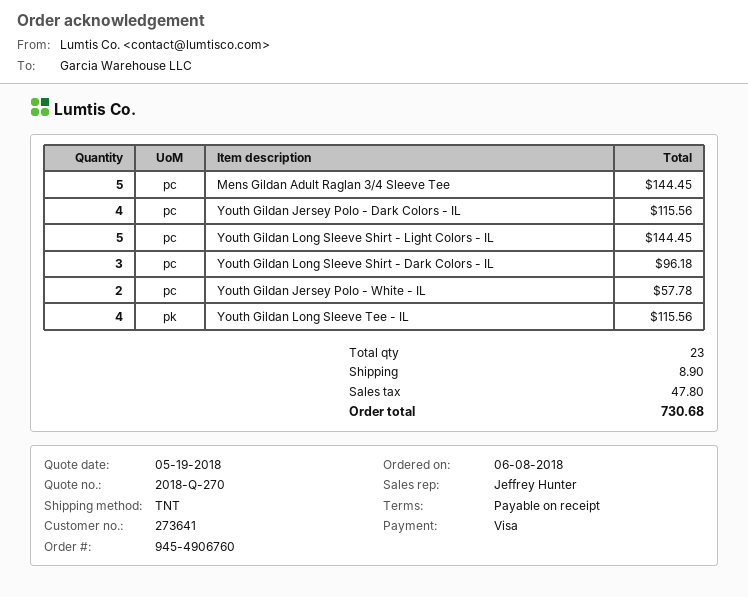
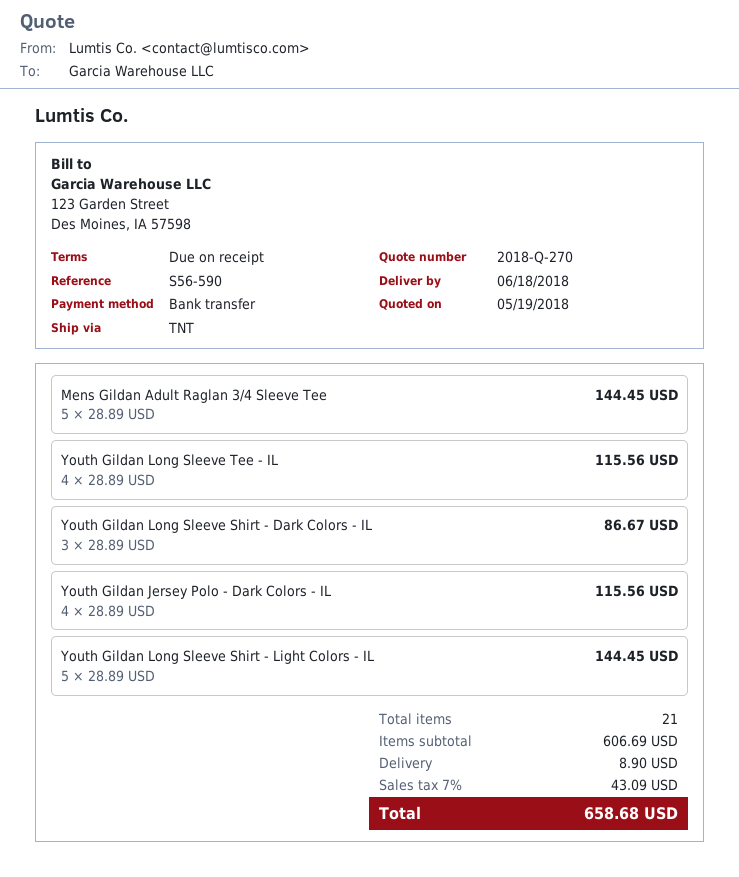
payment method: Visa -> bank transfer
Youth Gildan Long Sleeve Shirt - Dark Colors - IL: 3 for 96.18 -> 3 for 86.67
Youth Gildan Jersey Polo - White - IL: 2 for 57.78 -> none
total quantity: 23 -> 21
tax: 47.80 -> 43.09
total: 730.68 -> 658.68

